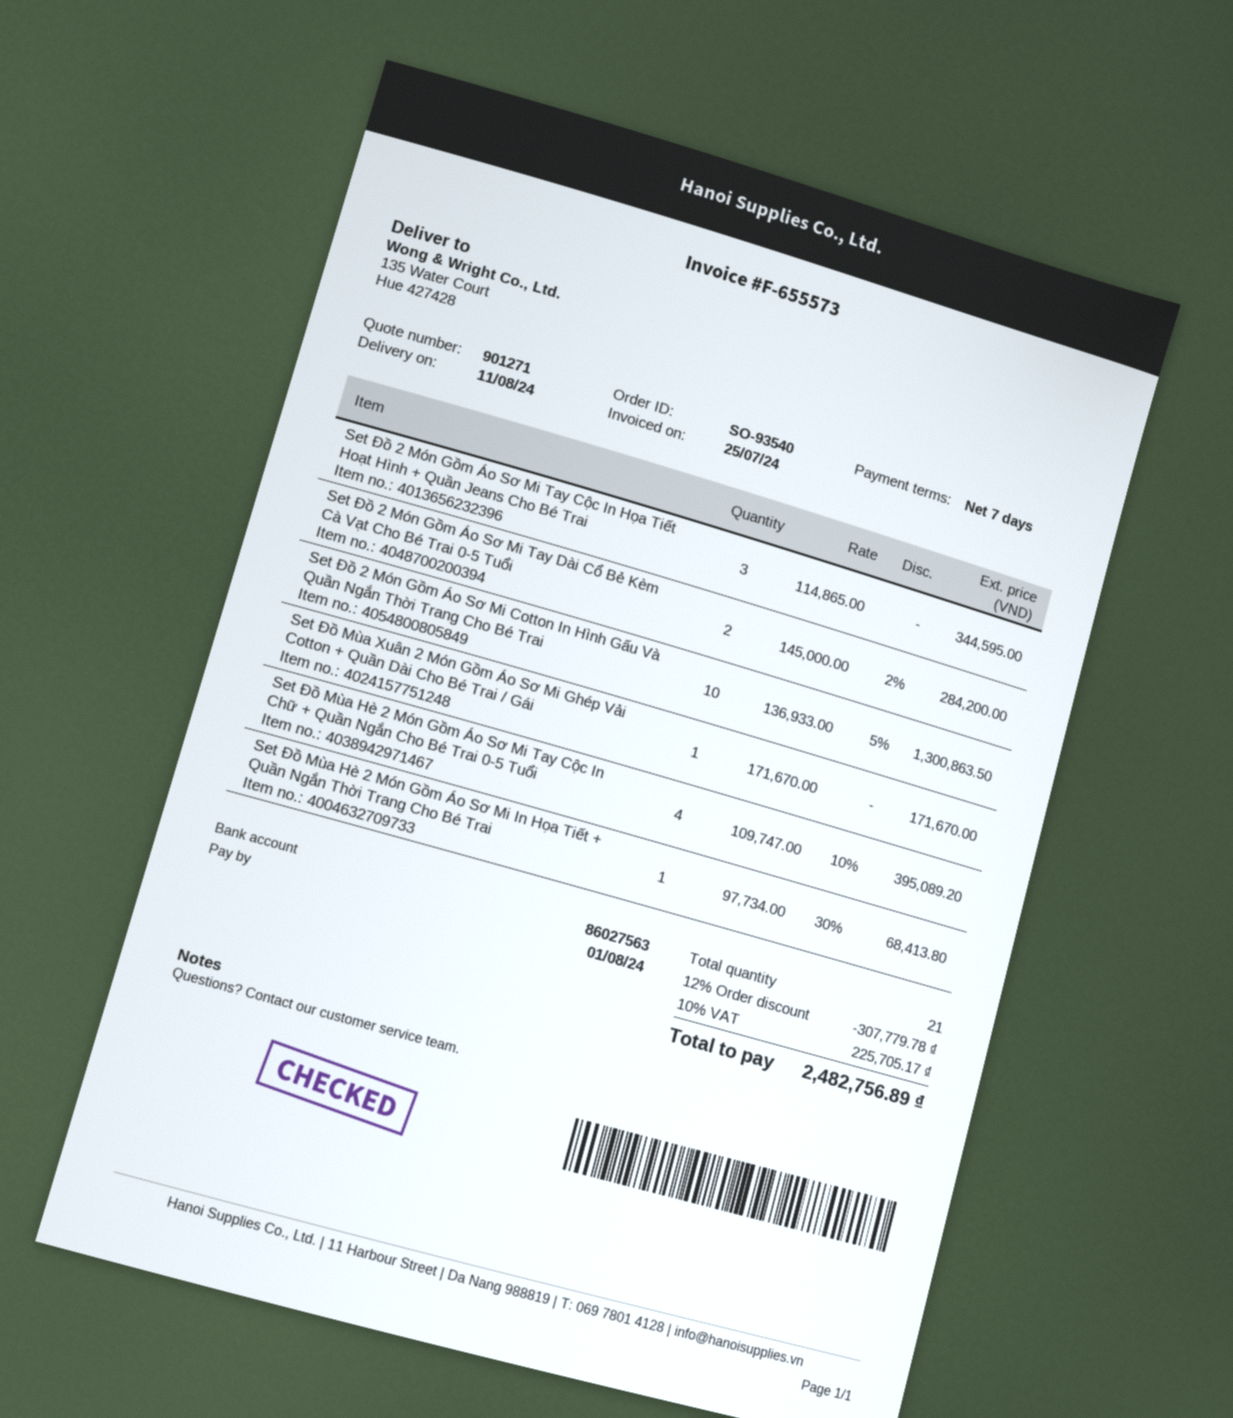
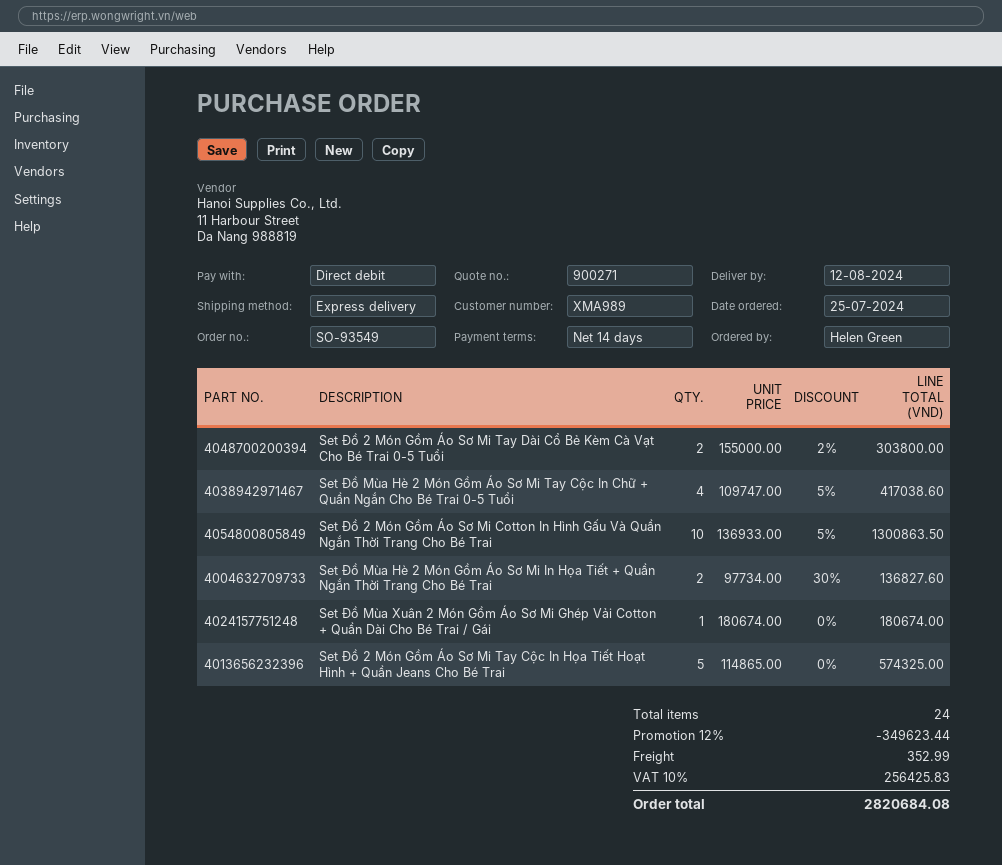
quote number: 901271 -> 900271
order number: SO-93540 -> SO-93549
delivery date: 2024-08-11 -> 2024-08-12
payment terms: 7 days -> 14 days
Set Đồ 2 Món Gồm Áo Sơ Mi Tay Cộc In Họa Tiết Hoạt Hình + Quần Jeans Cho Bé Trai: 3 x 114865.00 = 344595.00 -> 5 x 114865.00 = 574325.00
Set Đồ 2 Món Gồm Áo Sơ Mi Tay Dài Cổ Bẻ Kèm Cà Vạt Cho Bé Trai 0-5 Tuổi: 2 x 145000.00 - 2% = 284200.00 -> 2 x 155000.00 - 2% = 303800.00
Set Đồ Mùa Xuân 2 Món Gồm Áo Sơ Mi Ghép Vải Cotton + Quần Dài Cho Bé Trai / Gái: 1 x 171670.00 = 171670.00 -> 1 x 180674.00 = 180674.00
Set Đồ Mùa Hè 2 Món Gồm Áo Sơ Mi Tay Cộc In Chữ + Quần Ngắn Cho Bé Trai 0-5 Tuổi: 4 x 109747.00 - 10% = 395089.20 -> 4 x 109747.00 - 5% = 417038.60
Set Đồ Mùa Hè 2 Món Gồm Áo Sơ Mi In Họa Tiết + Quần Ngắn Thời Trang Cho Bé Trai: 1 x 97734.00 - 30% = 68413.80 -> 2 x 97734.00 - 30% = 136827.60
total quantity: 21 -> 24
discount: 12% = 307779.78 -> 12% = 349623.44
shipping: none -> 352.99
tax: 10% = 225705.17 -> 10% = 256425.83
total: 2482756.89 -> 2820684.08

